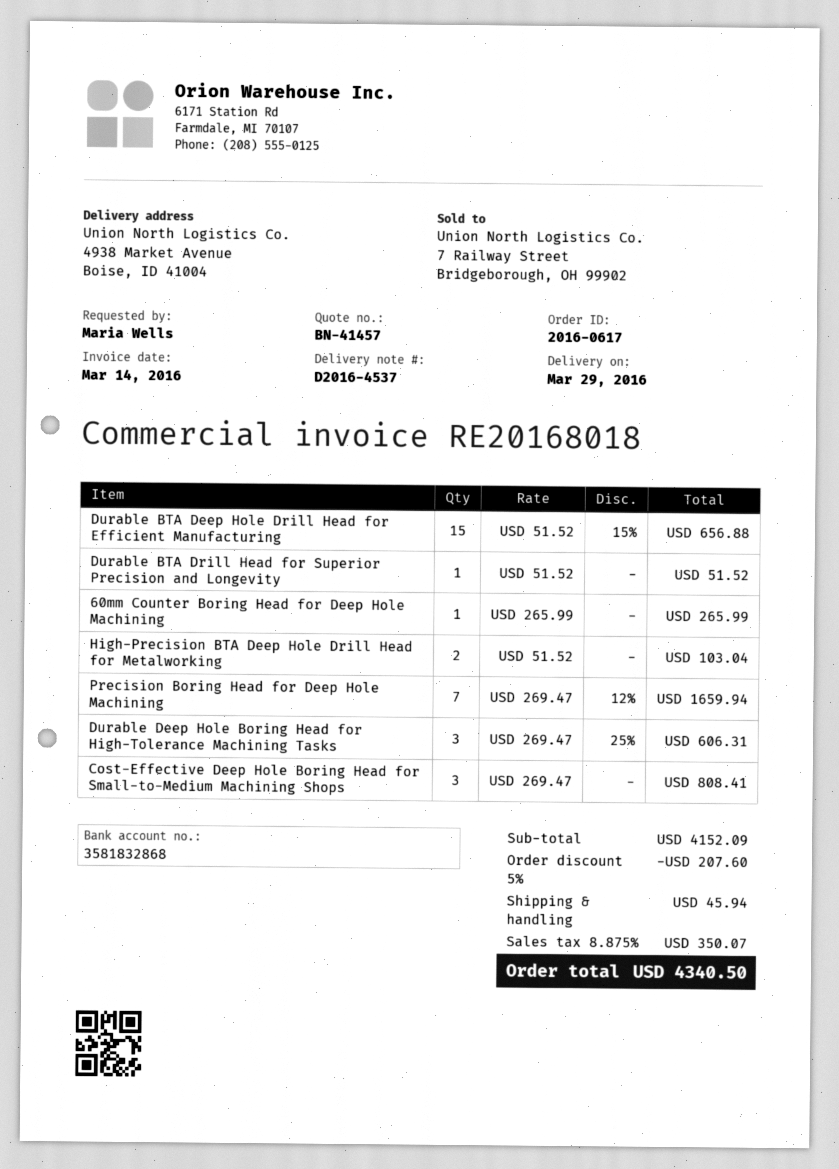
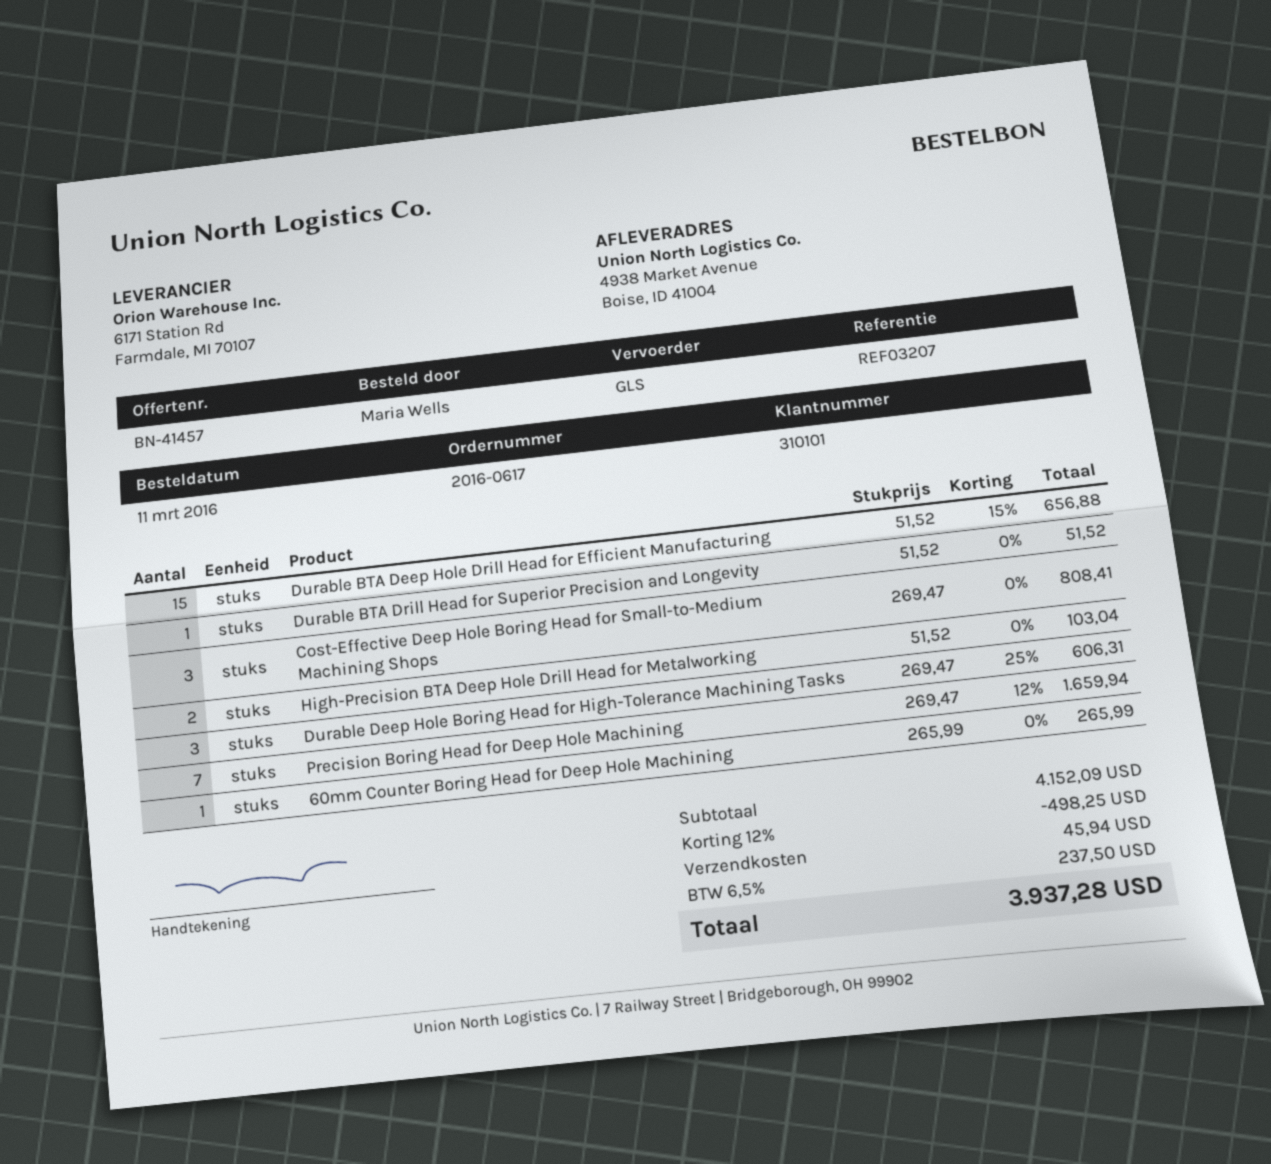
discount: 5% = 207.60 -> 12% = 498.25
tax: 8.875% = 350.07 -> 6.5% = 237.50
total: 4340.50 -> 3937.28

